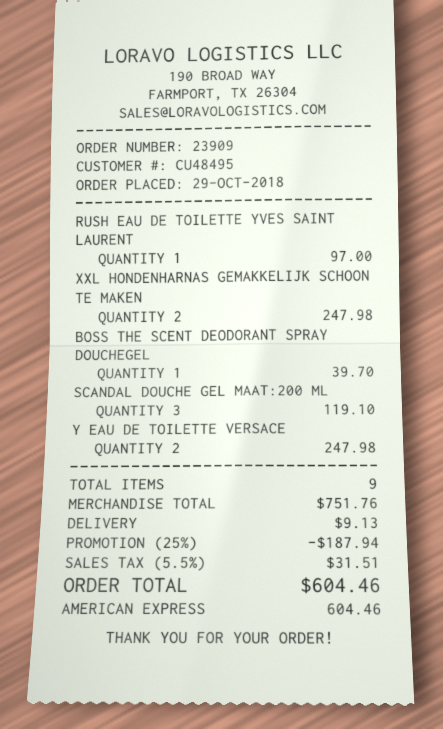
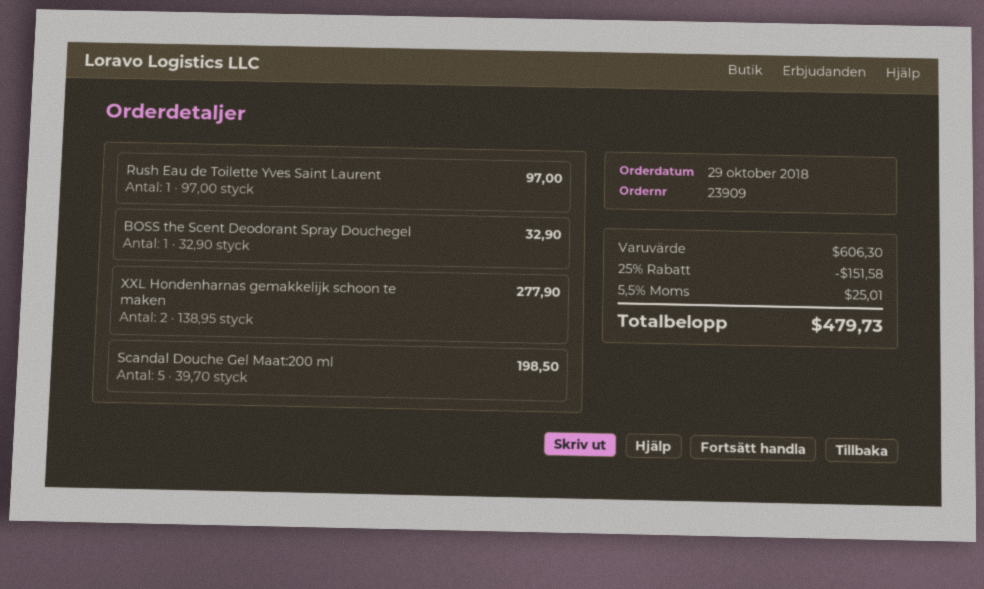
XXL HONDENHARNAS GEMAKKELIJK SCHOON TE MAKEN: 2 for 247.98 -> 2 for 277.90
BOSS THE SCENT DEODORANT SPRAY DOUCHEGEL: 1 for 39.70 -> 1 for 32.90
SCANDAL DOUCHE GEL MAAT:200 ML: 3 for 119.10 -> 5 for 198.50
Y EAU DE TOILETTE VERSACE: 2 for 247.98 -> none
subtotal: 751.76 -> 606.30
discount: 25% = 187.94 -> 25% = 151.58
shipping: 9.13 -> none
tax: 5.5% = 31.51 -> 5.5% = 25.01
total: 604.46 -> 479.73

